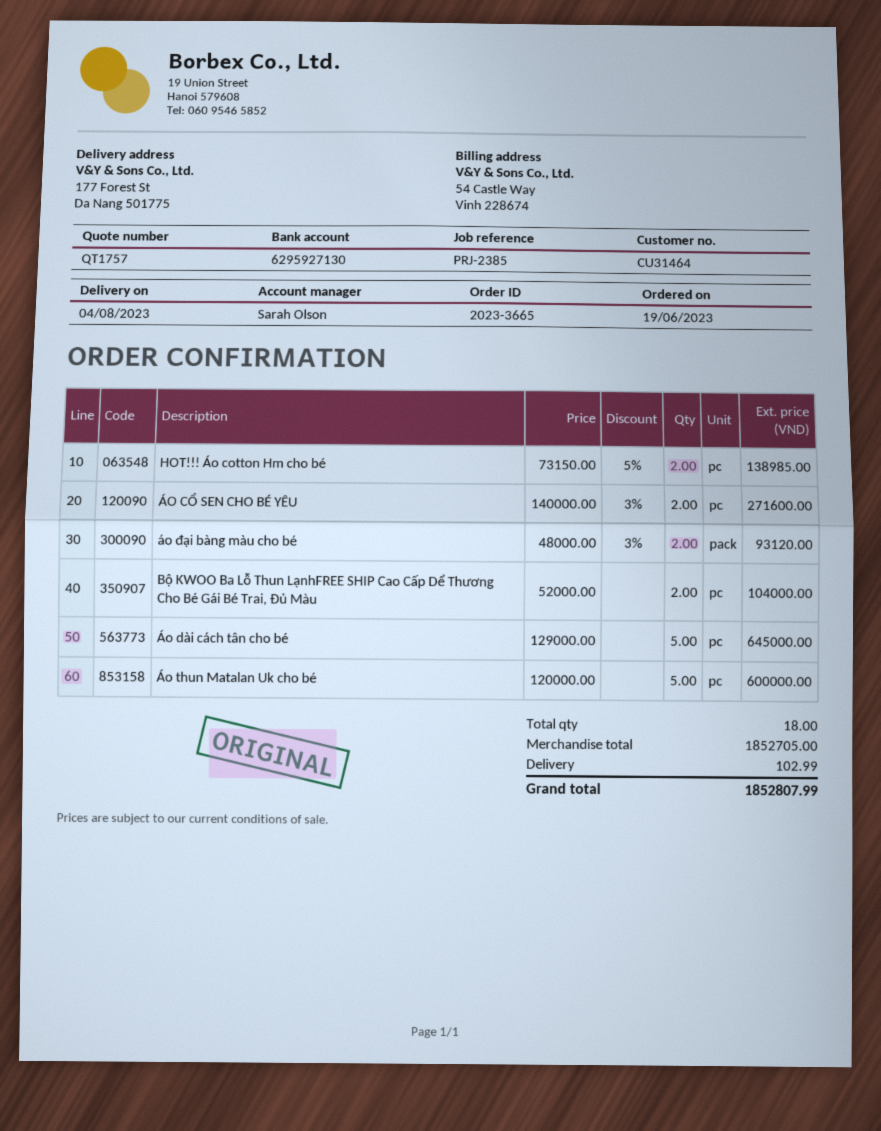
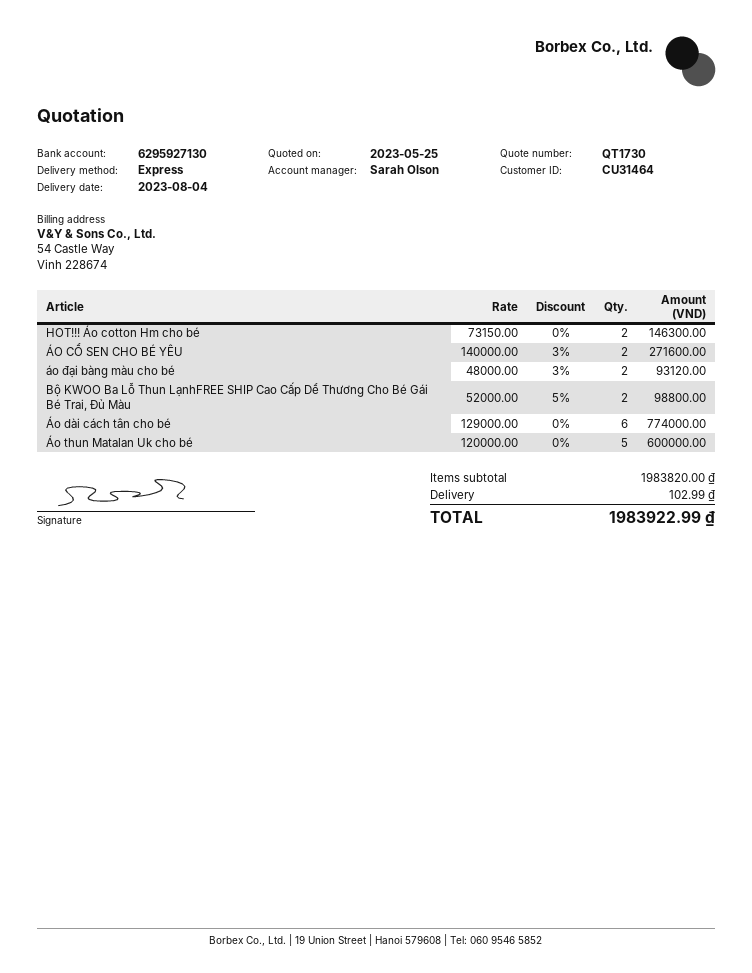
quote number: QT1757 -> QT1730
HOT!!! Áo cotton Hm cho bé: 2 x 73150.00 - 5% = 138985.00 -> 2 x 73150.00 = 146300.00
Bộ KWOO Ba Lỗ Thun LạnhFREE SHIP Cao Cấp Dể Thương Cho Bé Gái Bé Trai, Đủ Màu: 2 x 52000.00 = 104000.00 -> 2 x 52000.00 - 5% = 98800.00
Áo dài cách tân cho bé: 5 x 129000.00 = 645000.00 -> 6 x 129000.00 = 774000.00
subtotal: 1852705.00 -> 1983820.00
total: 1852807.99 -> 1983922.99

